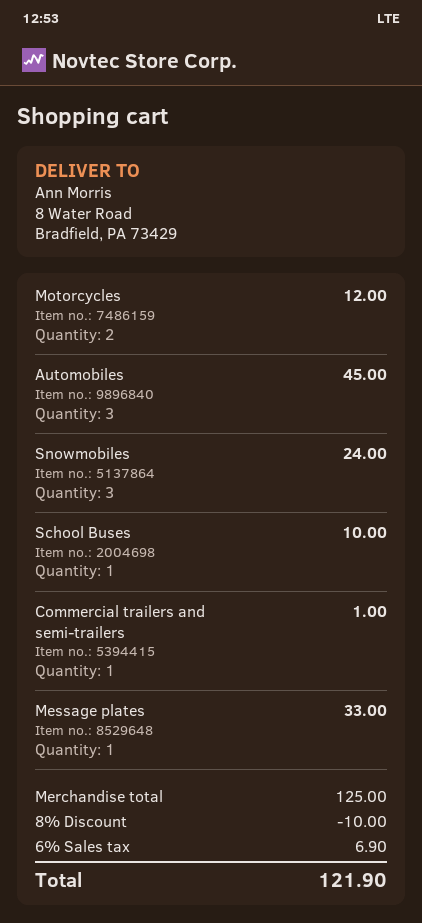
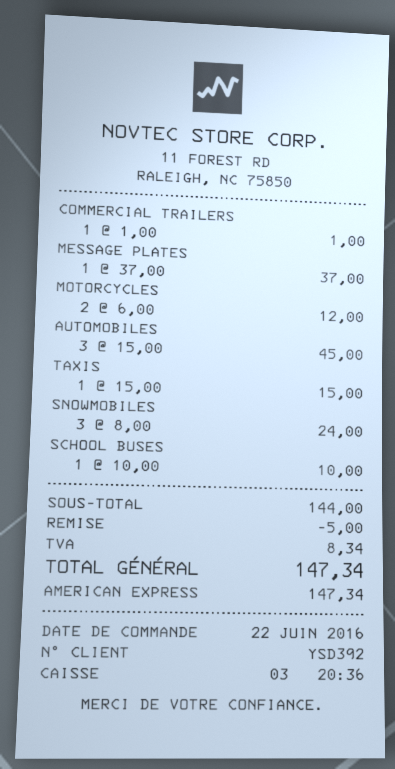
Message plates: 1 for 33.00 -> 1 for 37.00
TAXIS: none -> 1 for 15.00
subtotal: 125.00 -> 144.00
discount: 10.00 -> 5.00
tax: 6.90 -> 8.34
total: 121.90 -> 147.34

